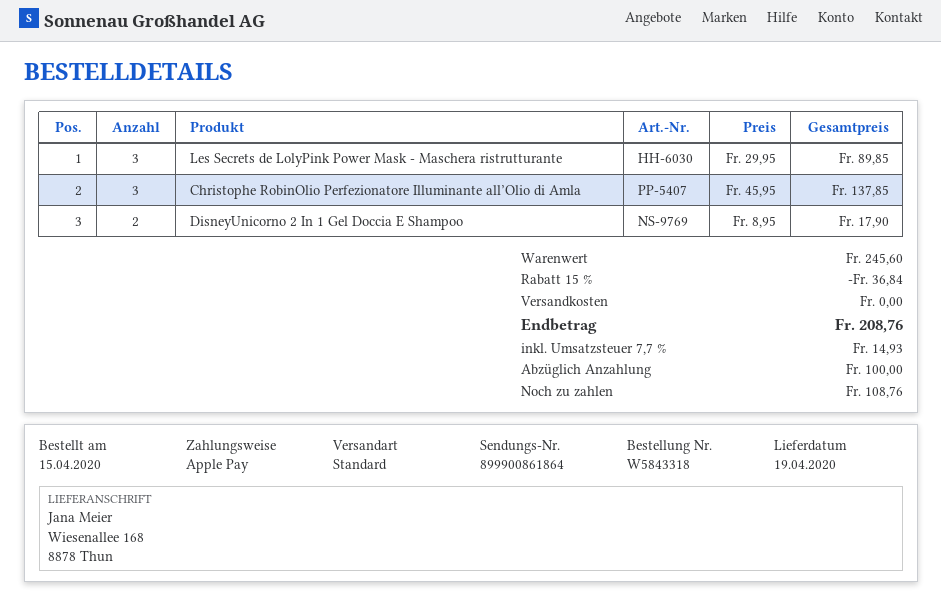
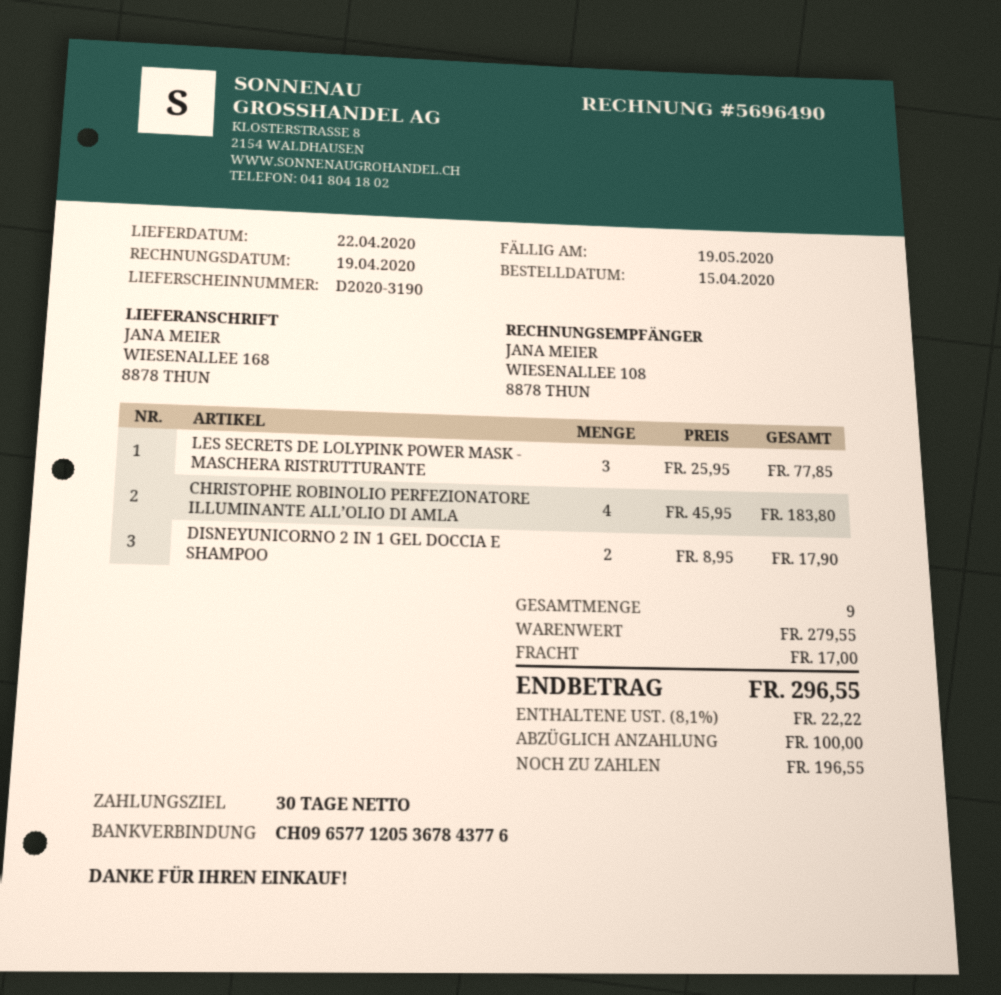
delivery date: 2020-04-19 -> 2020-04-22
Les Secrets de LolyPink Power Mask - Maschera ristrutturante: 3 x 29.95 = 89.85 -> 3 x 25.95 = 77.85
Christophe RobinOlio Perfezionatore Illuminante all’Olio di Amla: 3 x 45.95 = 137.85 -> 4 x 45.95 = 183.80
subtotal: 245.60 -> 279.55
discount: 15% = 36.84 -> none
shipping: 0.00 -> 17.00
tax: 7.7% = 14.93 -> 8.1% = 22.22
total: 208.76 -> 296.55
balance: 108.76 -> 196.55

